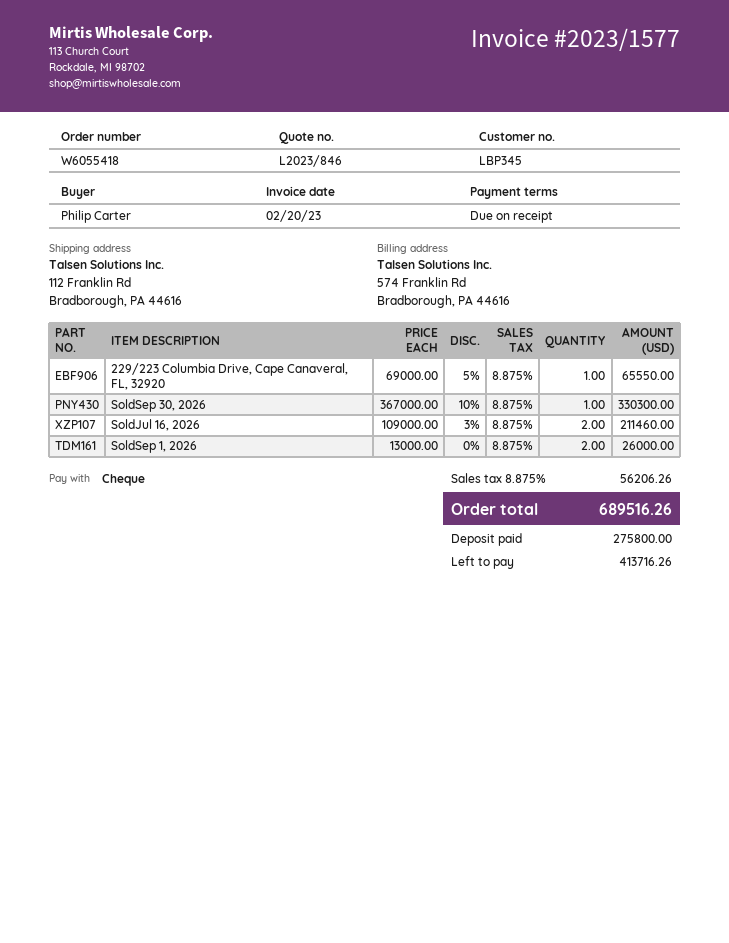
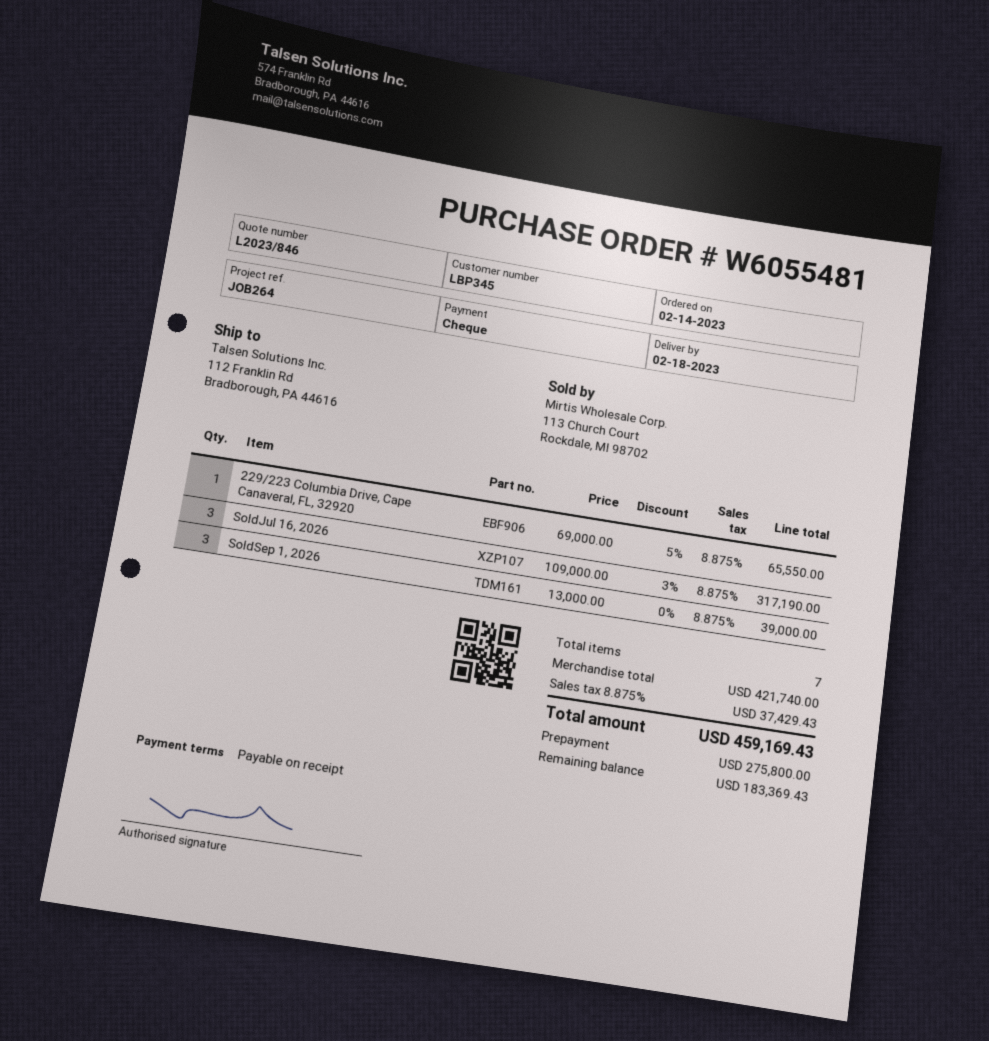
order number: W6055418 -> W6055481
SoldSep 30, 2026: 1 x 367000.00 - 10% = 330300.00 -> none
SoldJul 16, 2026: 2 x 109000.00 - 3% = 211460.00 -> 3 x 109000.00 - 3% = 317190.00
SoldSep 1, 2026: 2 x 13000.00 = 26000.00 -> 3 x 13000.00 = 39000.00
tax: 8.875% = 56206.26 -> 8.875% = 37429.43
total: 689516.26 -> 459169.43
balance: 413716.26 -> 183369.43

